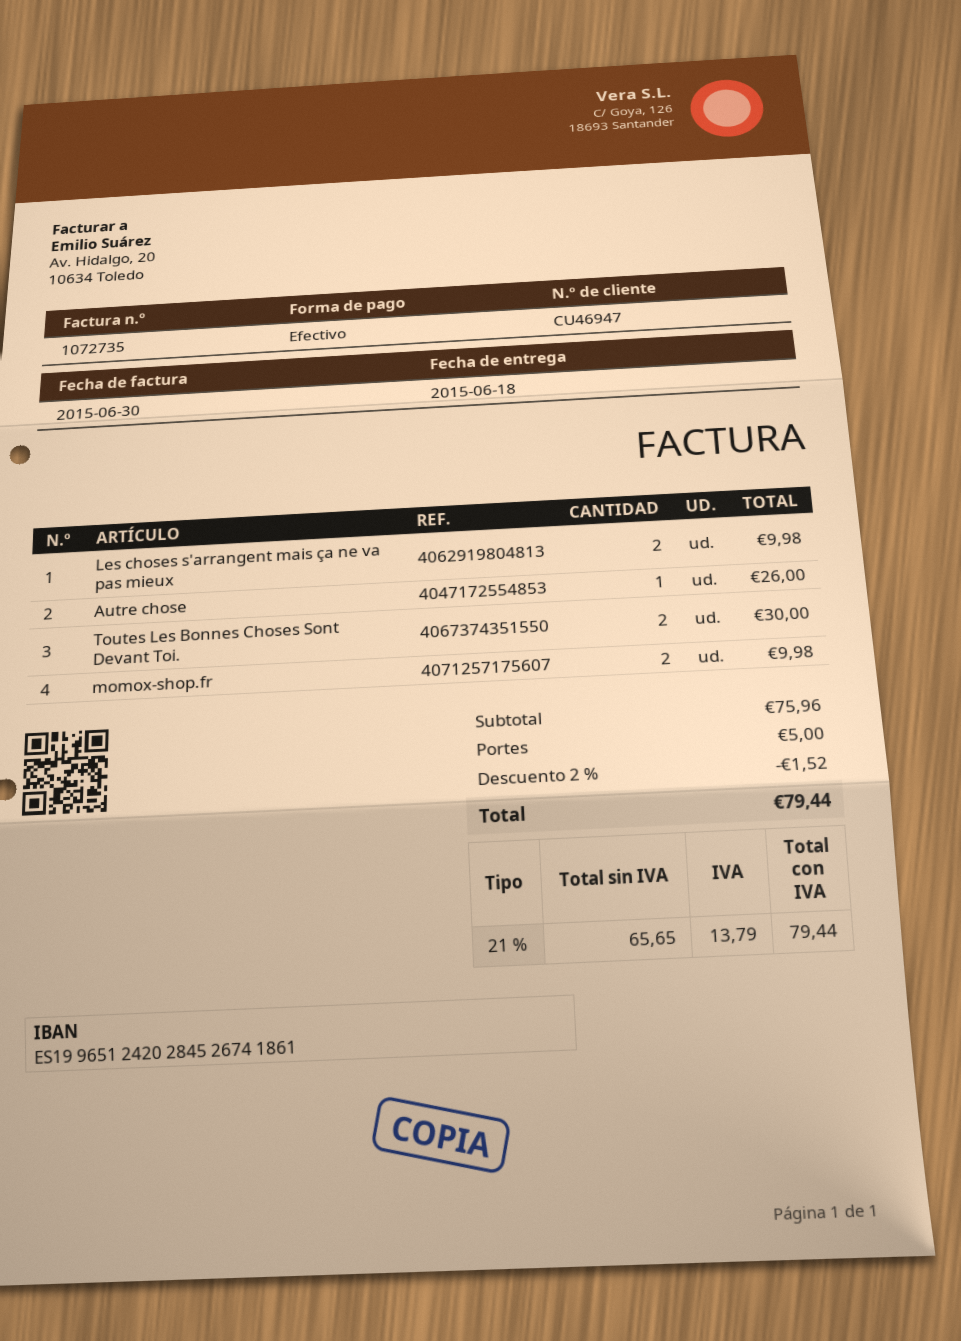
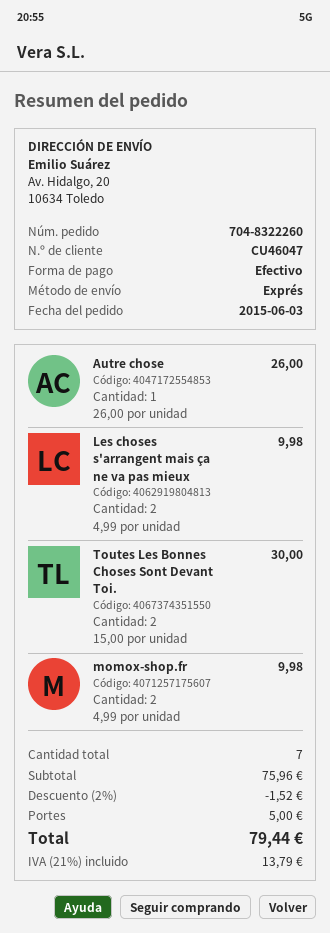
customer number: CU46947 -> CU46047

